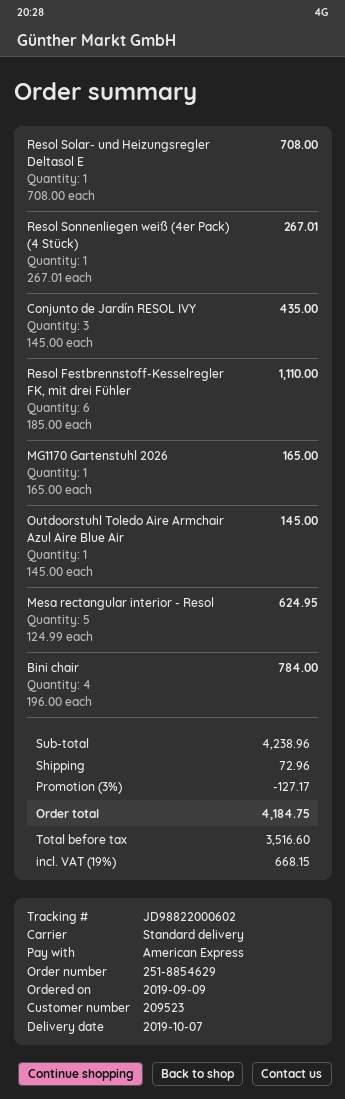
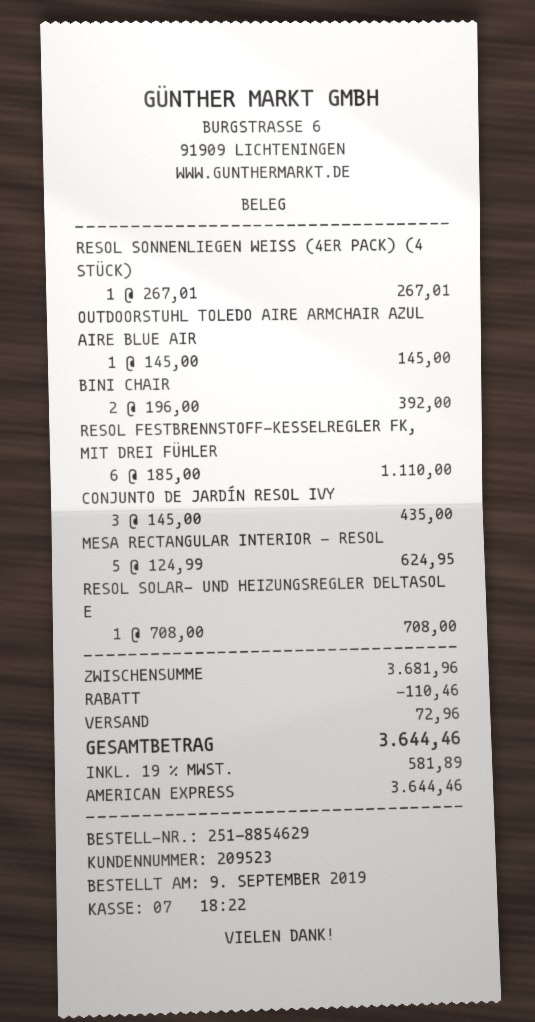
MG1170 Gartenstuhl 2026: 1 x 165.00 = 165.00 -> none
Bini chair: 4 x 196.00 = 784.00 -> 2 x 196.00 = 392.00
subtotal: 4238.96 -> 3681.96
discount: 127.17 -> 110.46
tax: 19% = 668.15 -> 19% = 581.89
total: 4184.75 -> 3644.46

